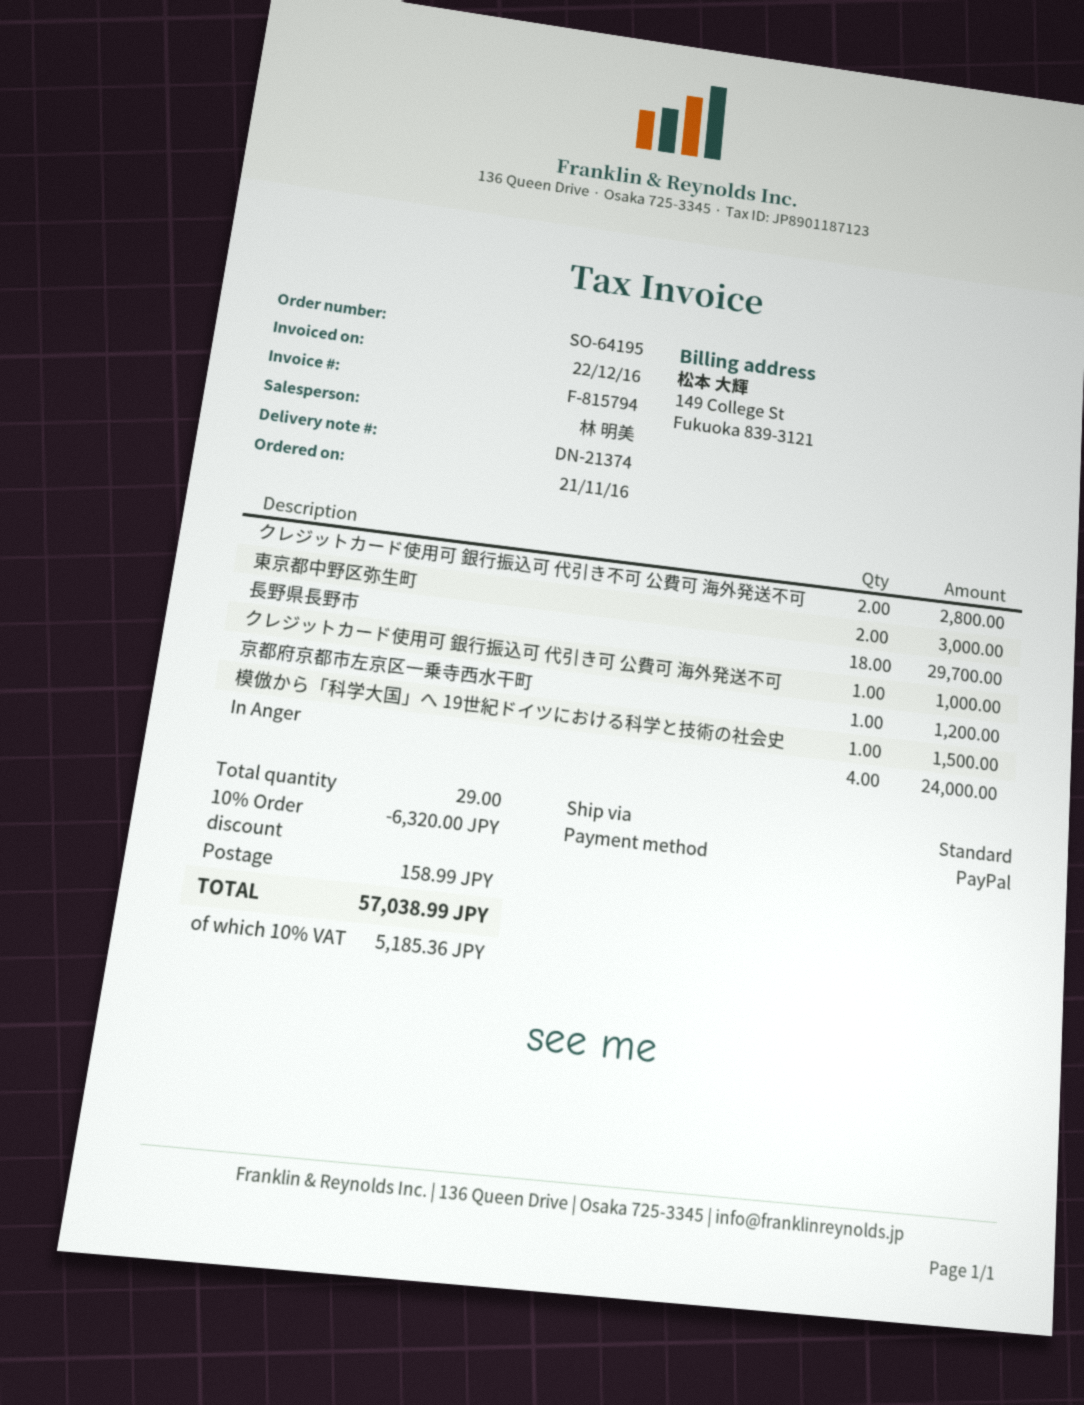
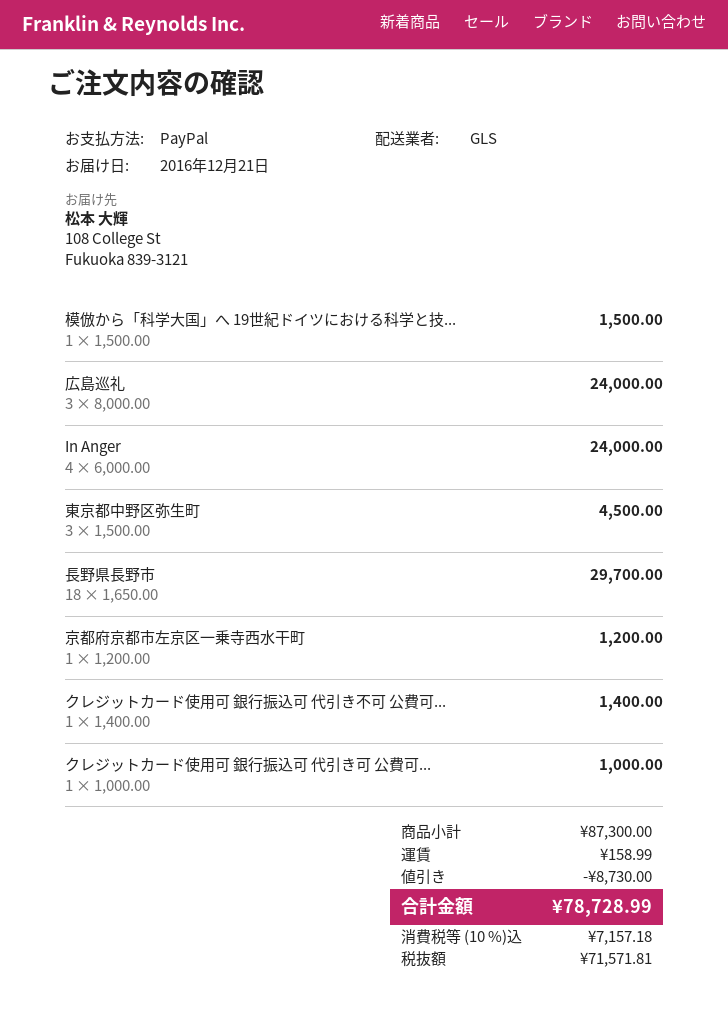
shipping method: standard -> GLS
クレジットカード使用可 銀行振込可 代引き不可 公費可 海外発送不可: 2 for 2800.00 -> 1 for 1400.00
東京都中野区弥生町: 2 for 3000.00 -> 3 for 4500.00
広島巡礼: none -> 3 for 24000.00
discount: 6320.00 -> 8730.00
tax: 10% = 5185.36 -> 10% = 7157.18
total: 57038.99 -> 78728.99

